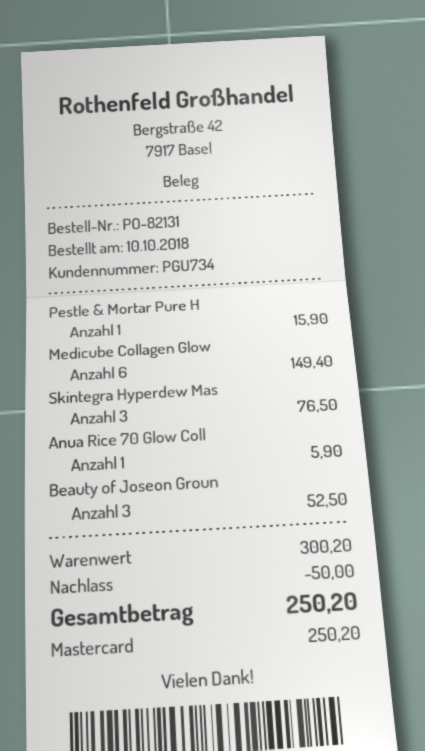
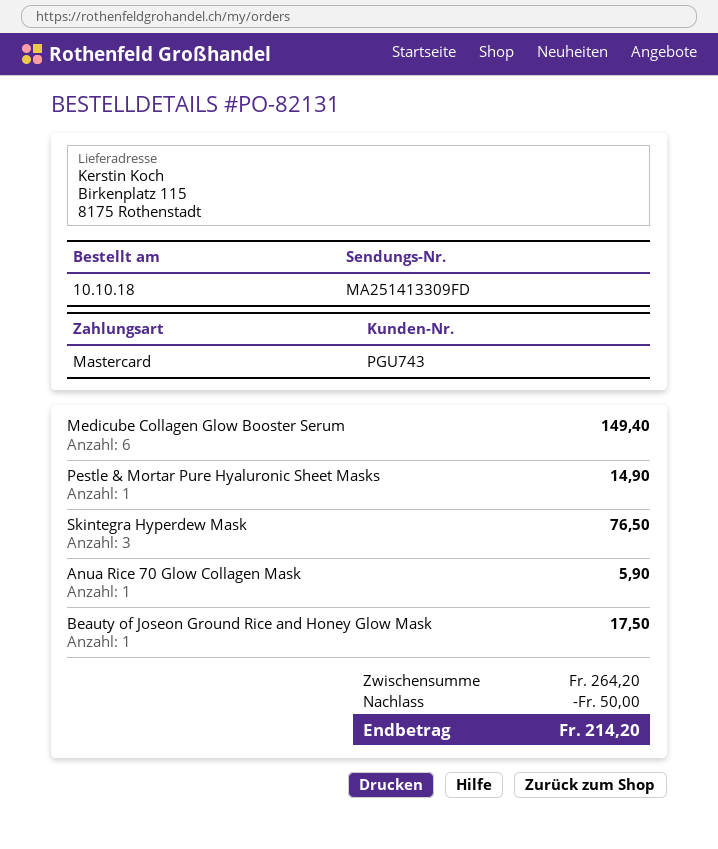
customer number: PGU734 -> PGU743
Pestle & Mortar Pure H: 1 for 15.90 -> 1 for 14.90
Beauty of Joseon Groun: 3 for 52.50 -> 1 for 17.50
subtotal: 300.20 -> 264.20
total: 250.20 -> 214.20

